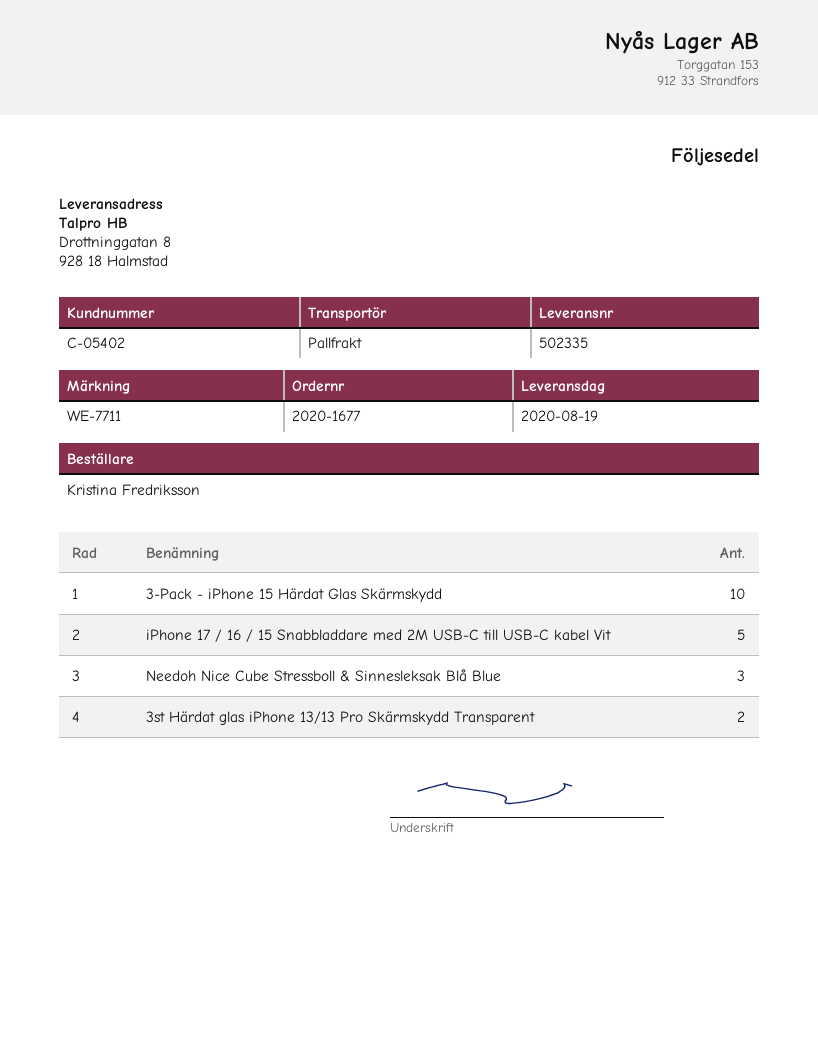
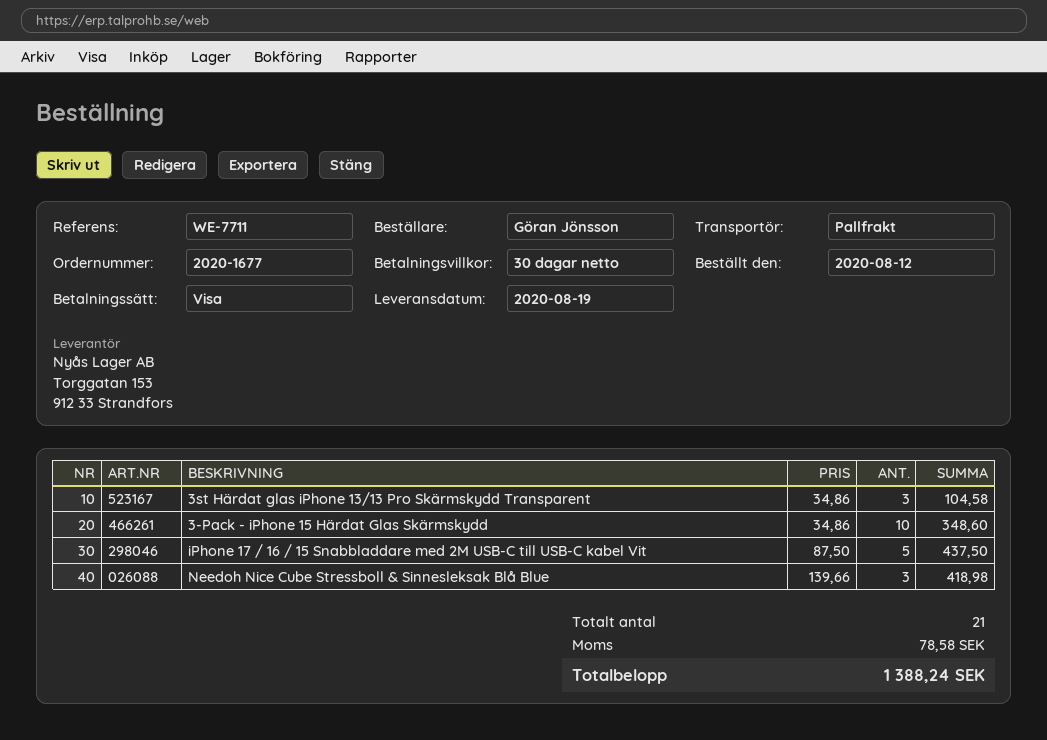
ordered by: Kristina Fredriksson -> Göran Jönsson
3st Härdat glas iPhone 13/13 Pro Skärmskydd Transparent: 2 -> 3

